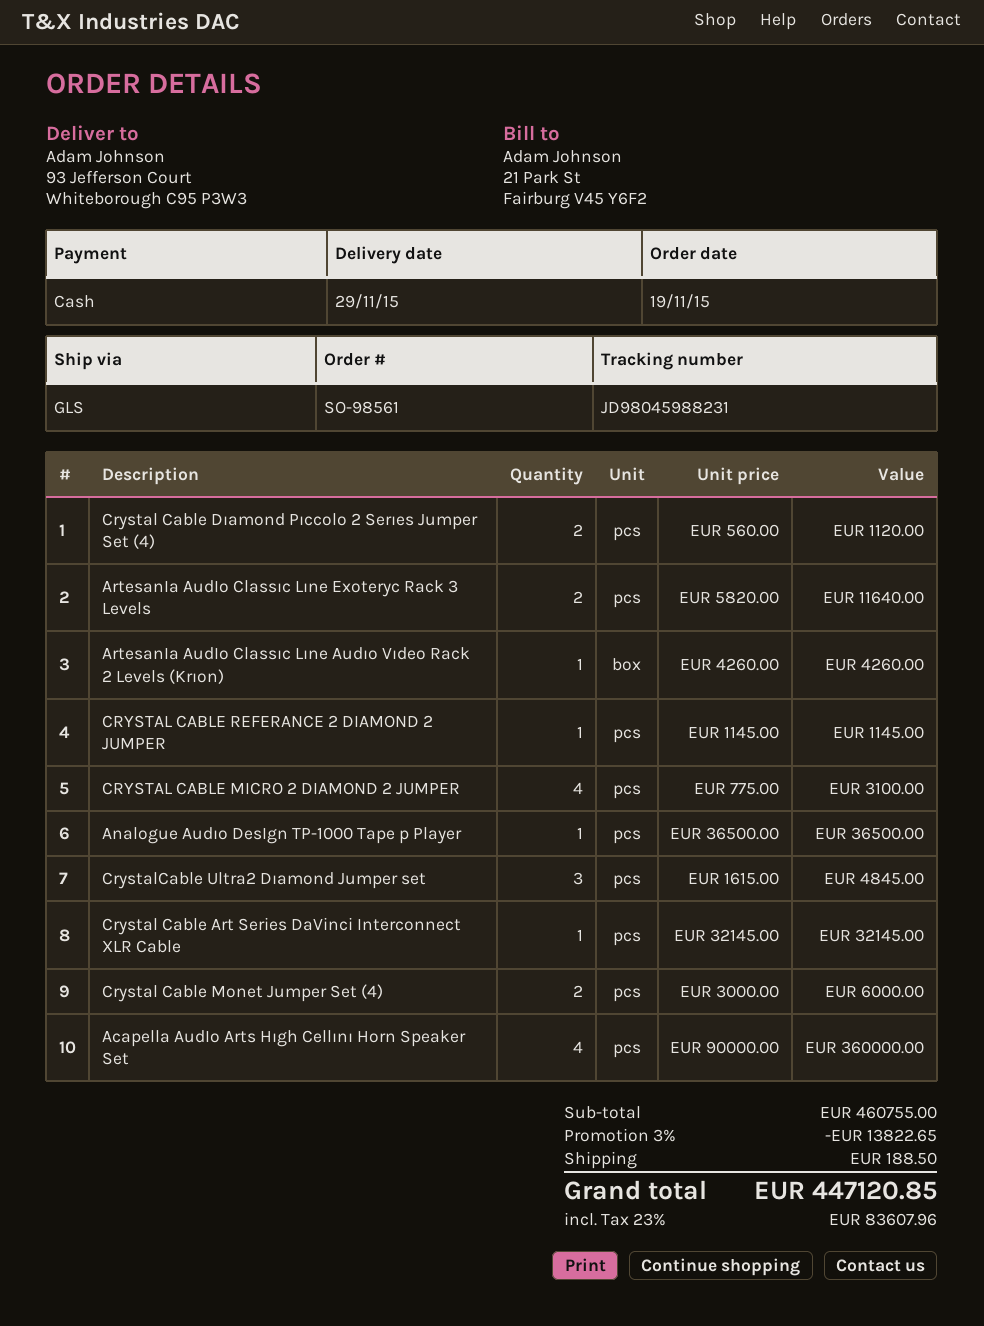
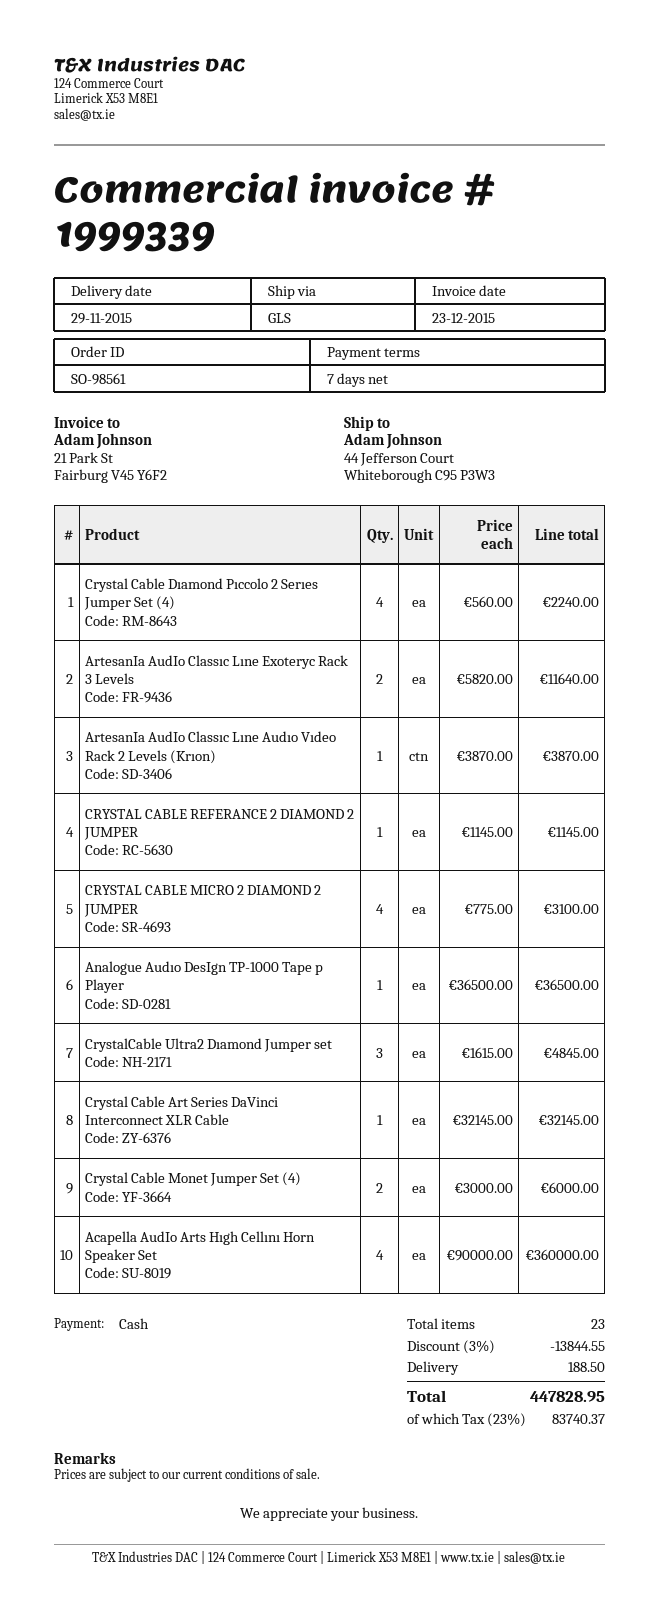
ship to: 93 Jefferson Court, Whiteborough C95 P3W3 -> 44 Jefferson Court, Whiteborough C95 P3W3
Crystal Cable Dıamond Pıccolo 2 Serıes Jumper Set (4): 2 x 560.00 = 1120.00 -> 4 x 560.00 = 2240.00
ArtesanIa AudIo Classıc Lıne Audıo Vıdeo Rack 2 Levels (Krıon): 1 x 4260.00 = 4260.00 -> 1 x 3870.00 = 3870.00
discount: 3% = 13822.65 -> 3% = 13844.55
tax: 23% = 83607.96 -> 23% = 83740.37
total: 447120.85 -> 447828.95

